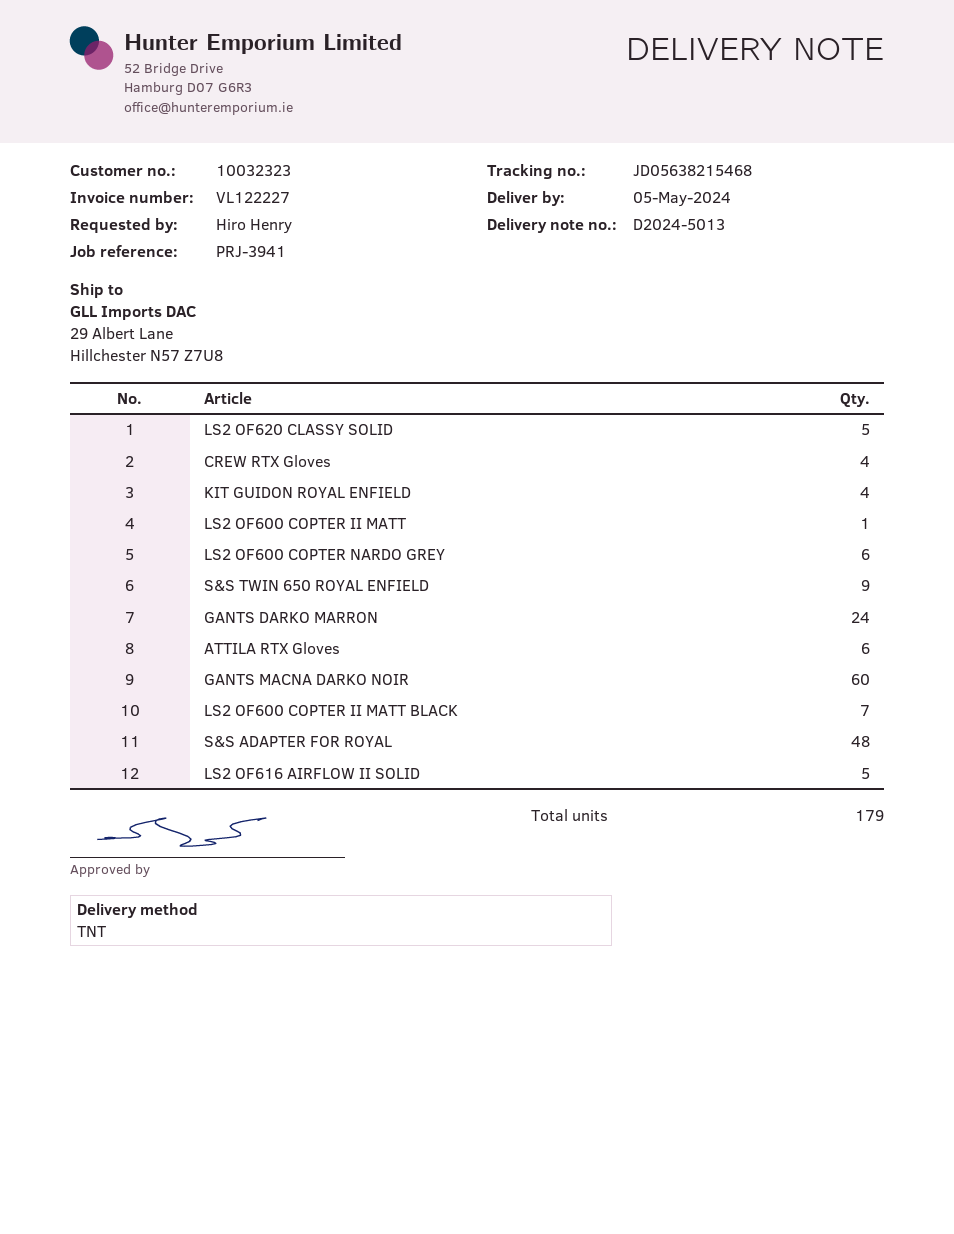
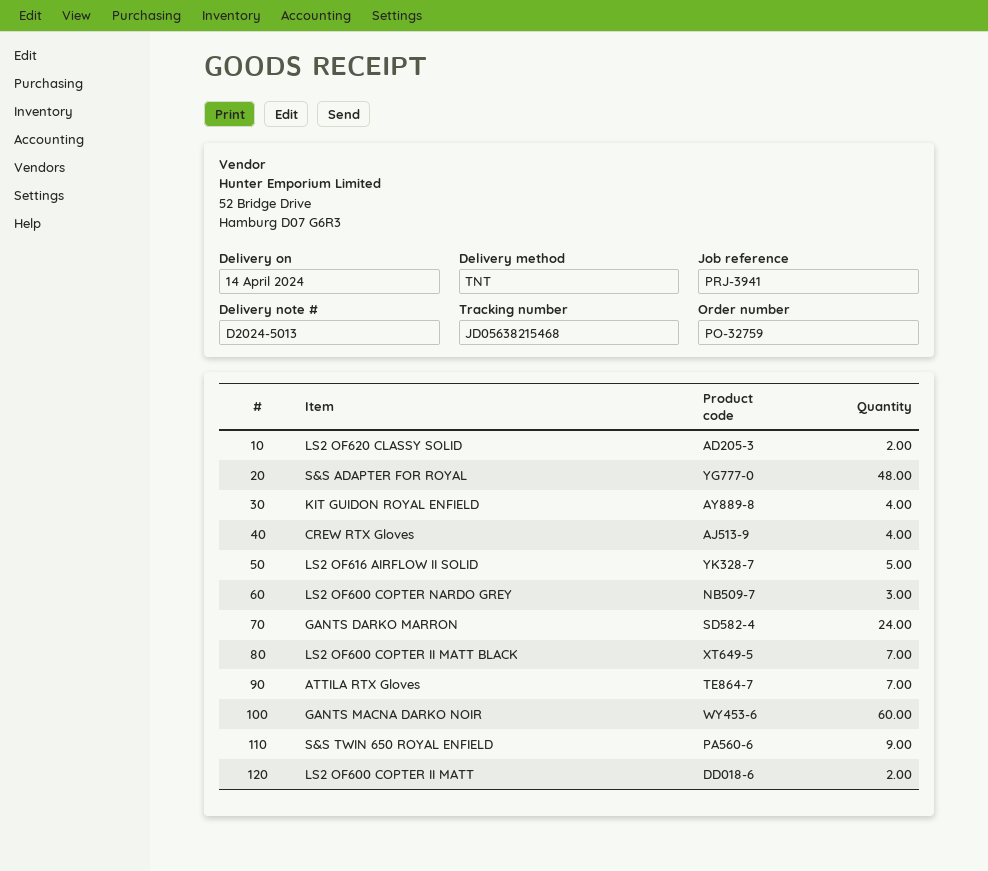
delivery date: 2024-05-05 -> 2024-04-14
LS2 OF620 CLASSY SOLID: 5 -> 2
LS2 OF600 COPTER II MATT: 1 -> 2
LS2 OF600 COPTER NARDO GREY: 6 -> 3
ATTILA RTX Gloves: 6 -> 7

